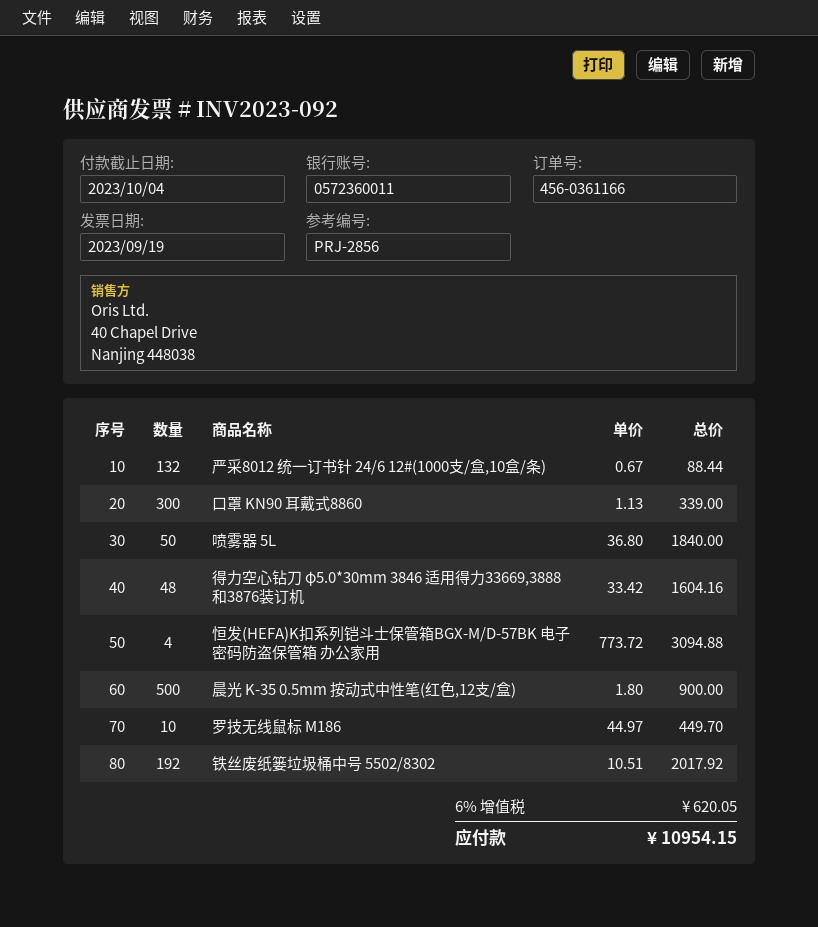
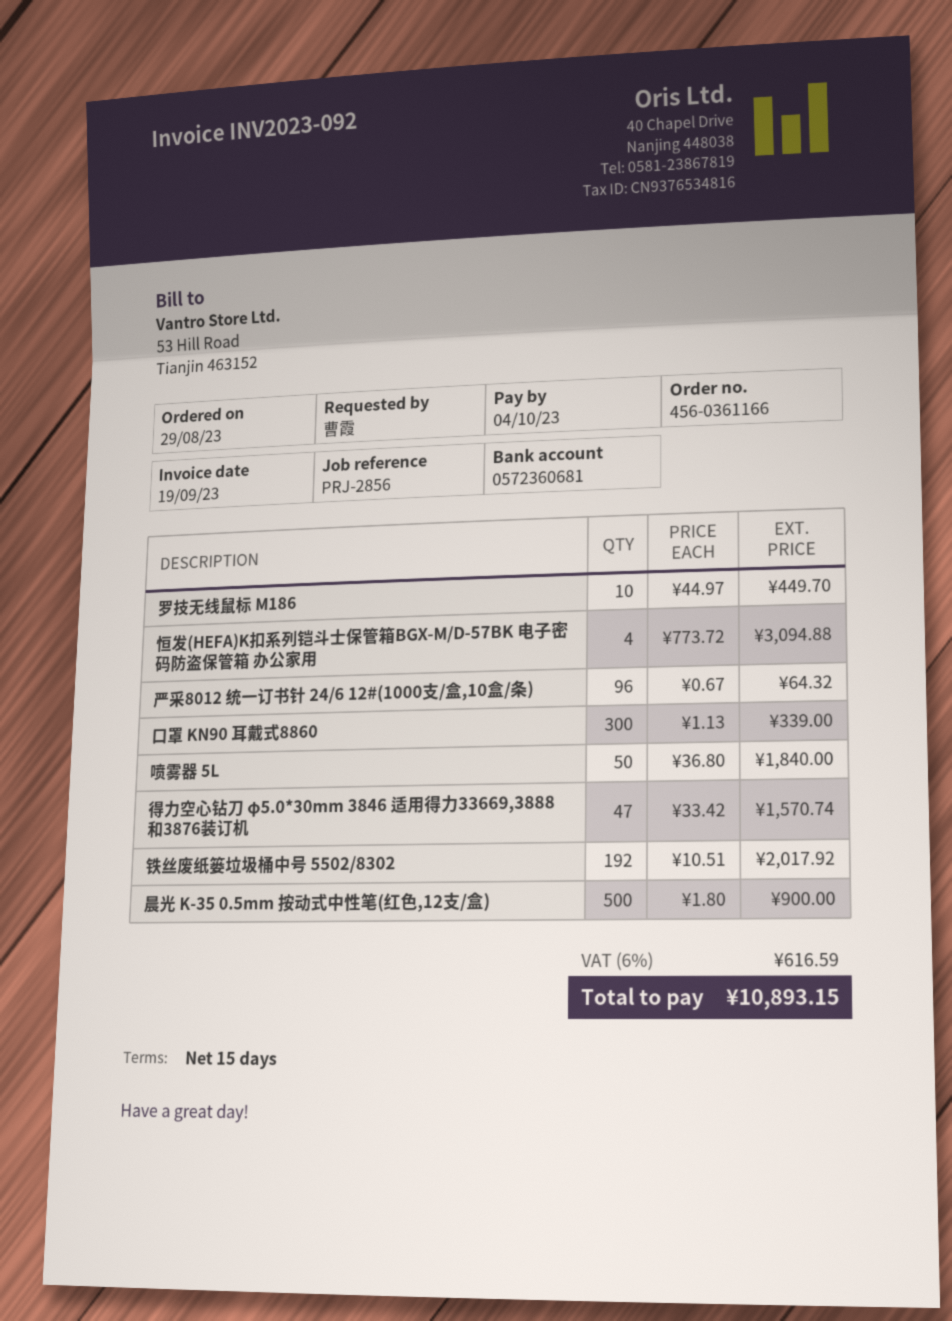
bank account: 0572360011 -> 0572360681
严采8012 统一订书针 24/6 12#(1000支/盒,10盒/条): 132 x 0.67 = 88.44 -> 96 x 0.67 = 64.32
得力空心钻刀 φ5.0*30mm 3846 适用得力33669,3888和3876装订机: 48 x 33.42 = 1604.16 -> 47 x 33.42 = 1570.74
tax: 6% = 620.05 -> 6% = 616.59
total: 10954.15 -> 10893.15

